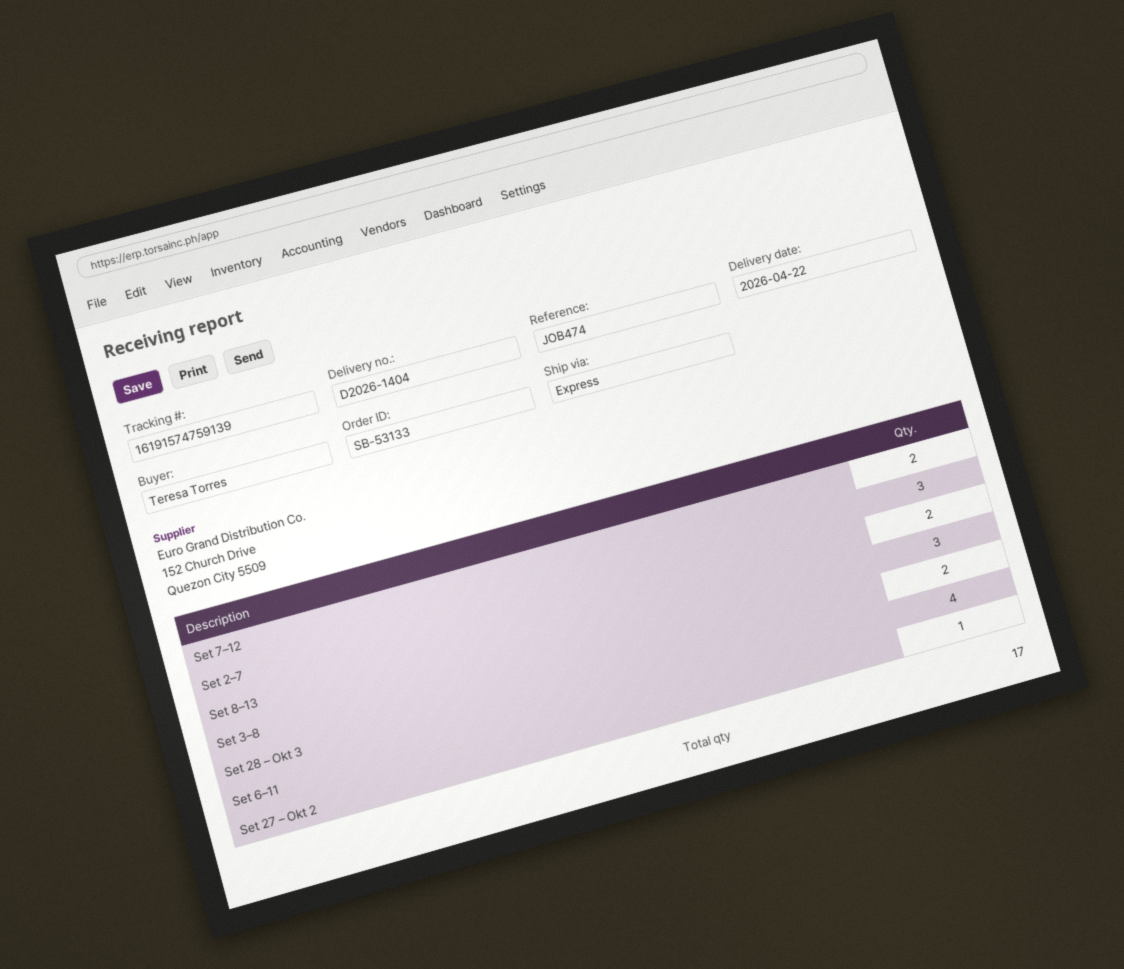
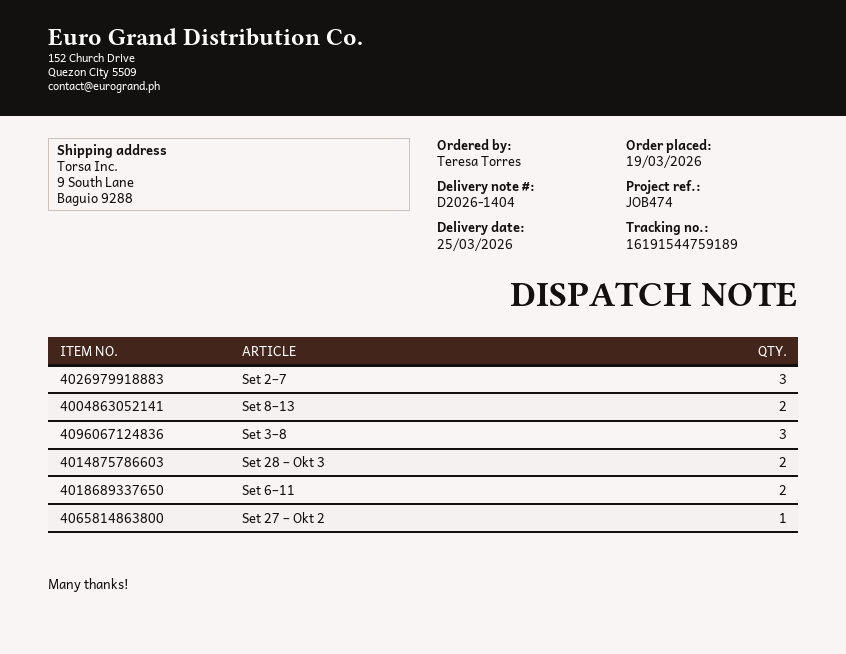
delivery date: 2026-04-22 -> 2026-03-25
tracking number: 16191574759139 -> 16191544759189
Set 7–12: 2 -> none
Set 6–11: 4 -> 2

